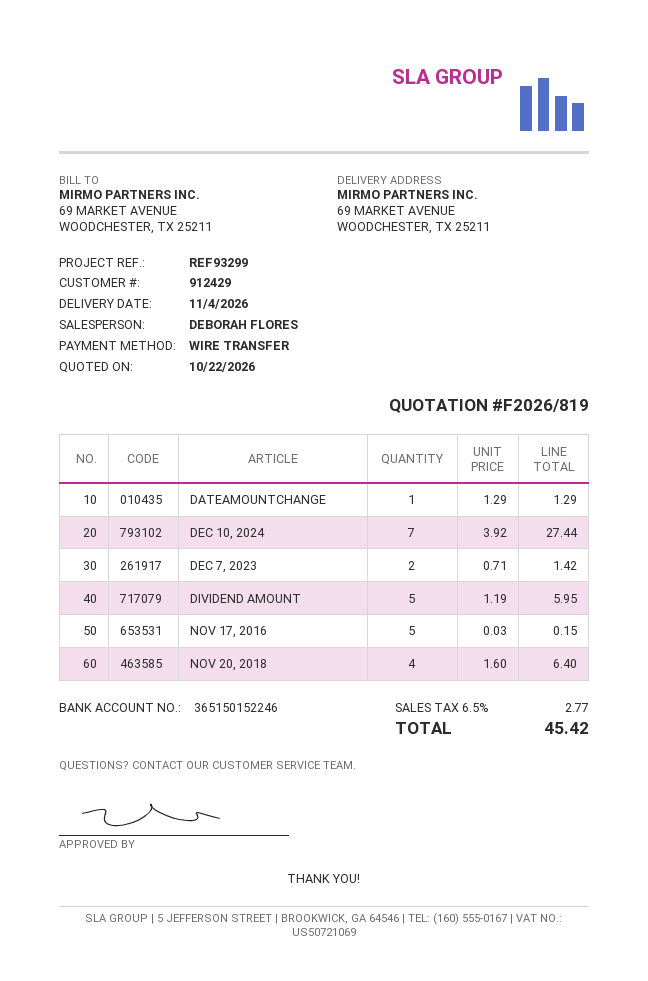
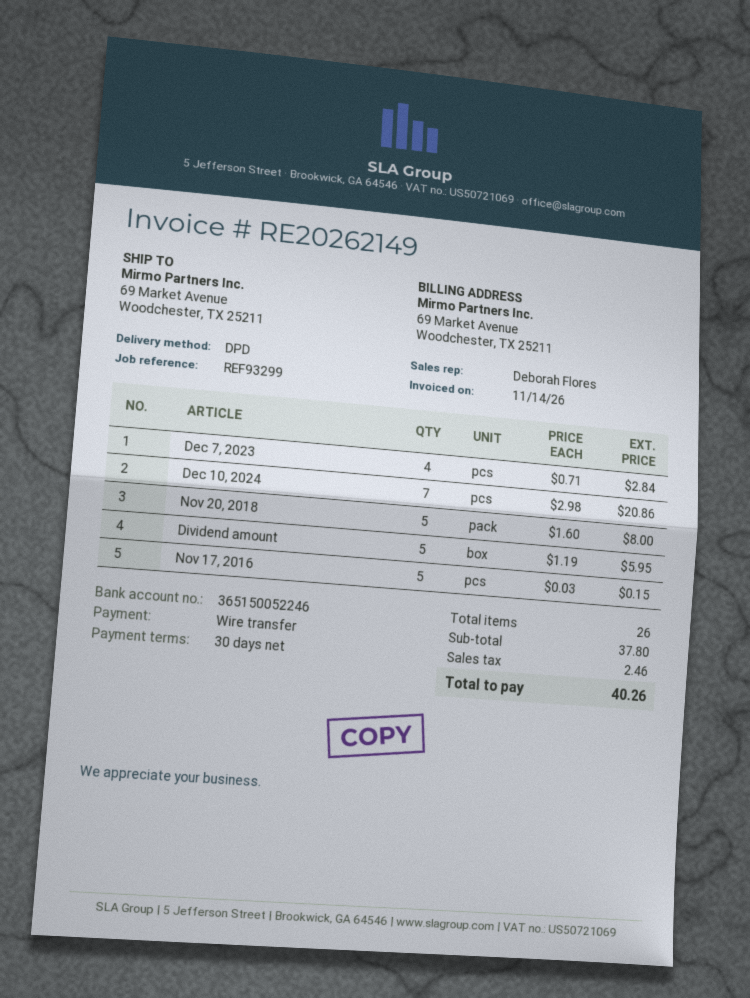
bank account: 365150152246 -> 365150052246
DATEAMOUNTCHANGE: 1 x 1.29 = 1.29 -> none
DEC 10, 2024: 7 x 3.92 = 27.44 -> 7 x 2.98 = 20.86
DEC 7, 2023: 2 x 0.71 = 1.42 -> 4 x 0.71 = 2.84
NOV 20, 2018: 4 x 1.60 = 6.40 -> 5 x 1.60 = 8.00
tax: 2.77 -> 2.46
total: 45.42 -> 40.26

